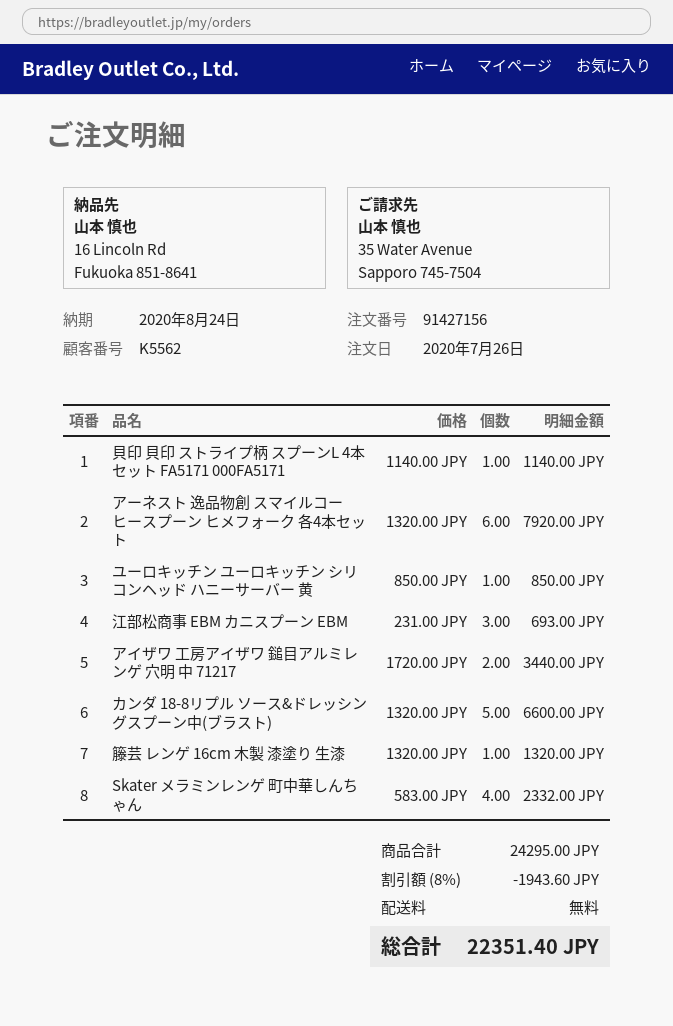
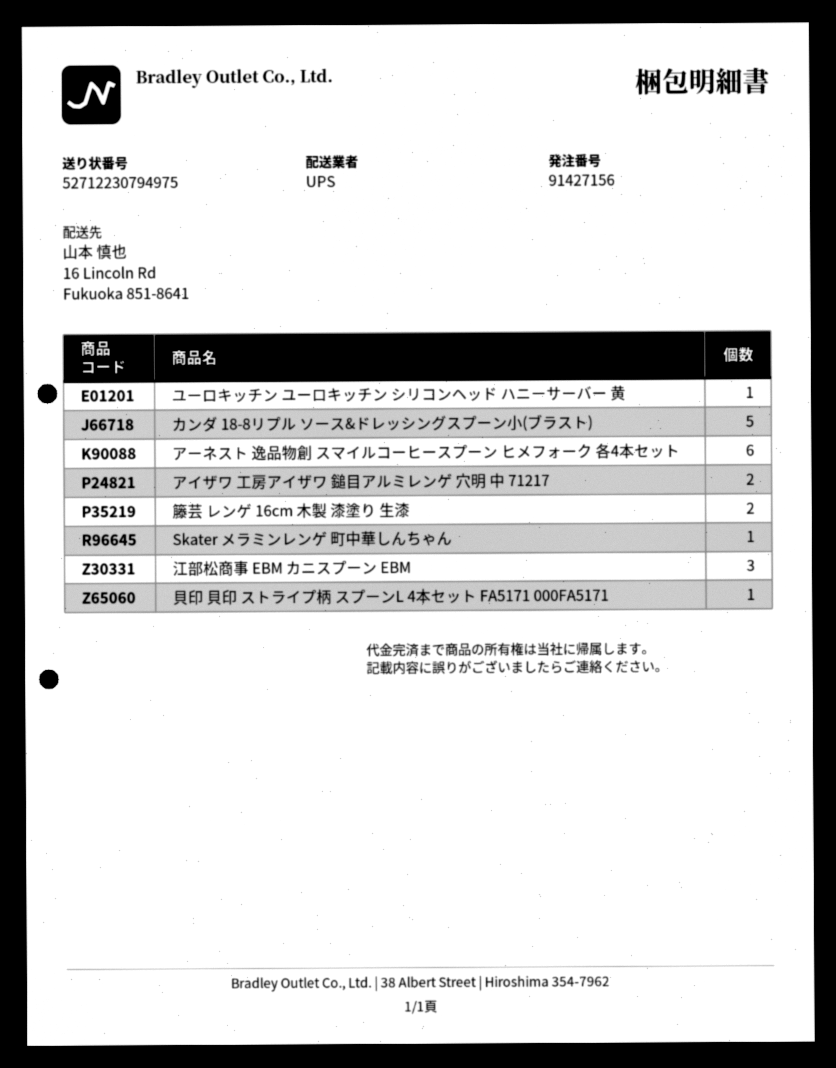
カンダ 18-8リプル ソース&ドレッシングスプーン中(ブラスト): 5 -> none
籐芸 レンゲ 16cm 木製 漆塗り 生漆: 1 -> 2
Skater メラミンレンゲ 町中華しんちゃん: 4 -> 1
カンダ 18-8リプル ソース&ドレッシングスプーン小(ブラスト): none -> 5

